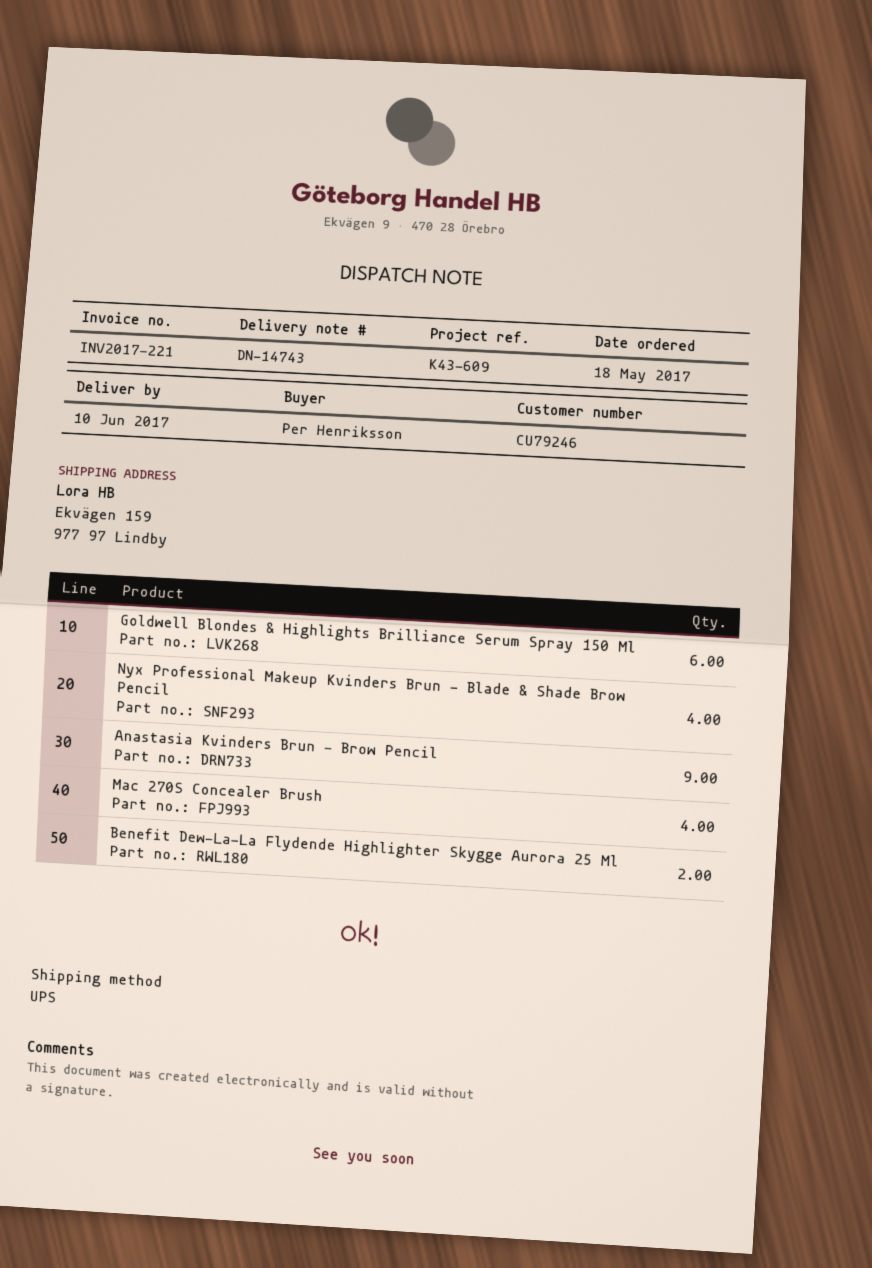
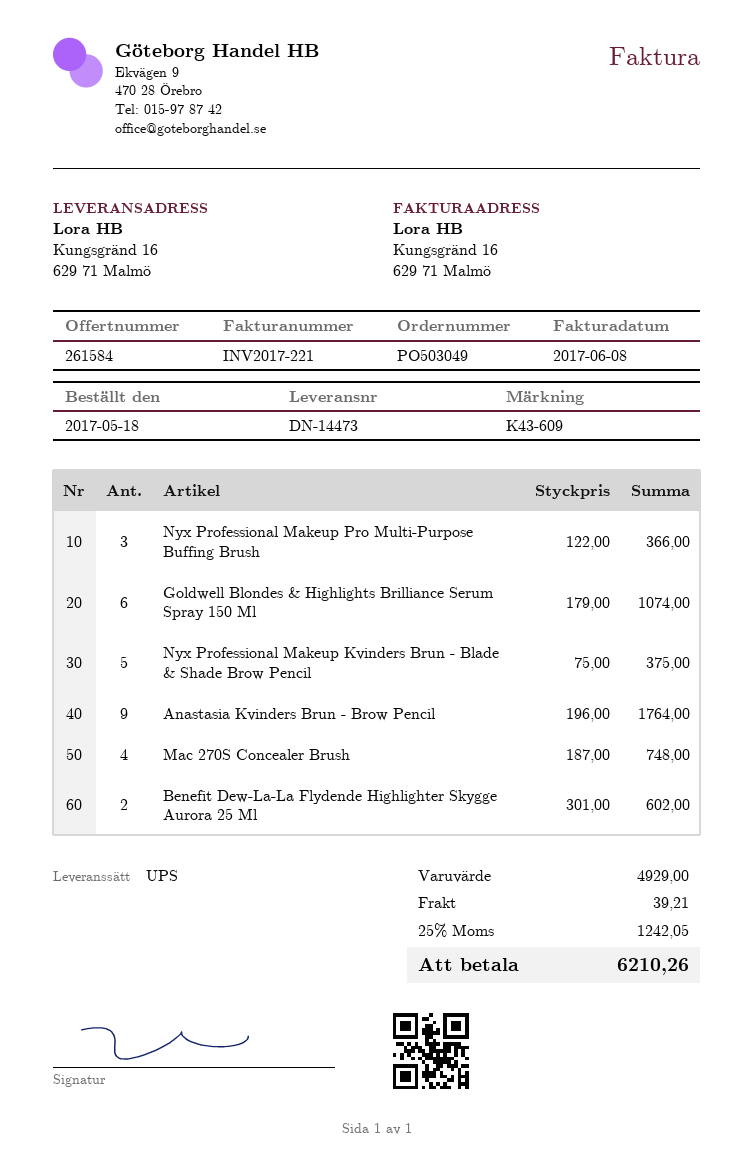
delivery note number: DN-14743 -> DN-14473
ship to: Ekvägen 159, 977 97 Lindby -> Kungsgränd 16, 629 71 Malmö
Nyx Professional Makeup Kvinders Brun - Blade & Shade Brow Pencil: 4 -> 5
Nyx Professional Makeup Pro Multi-Purpose Buffing Brush: none -> 3

